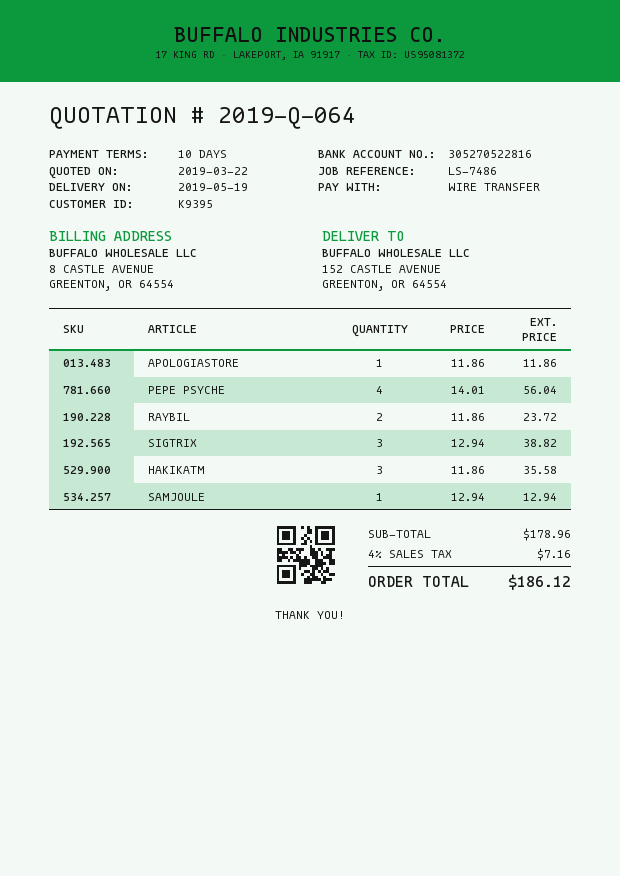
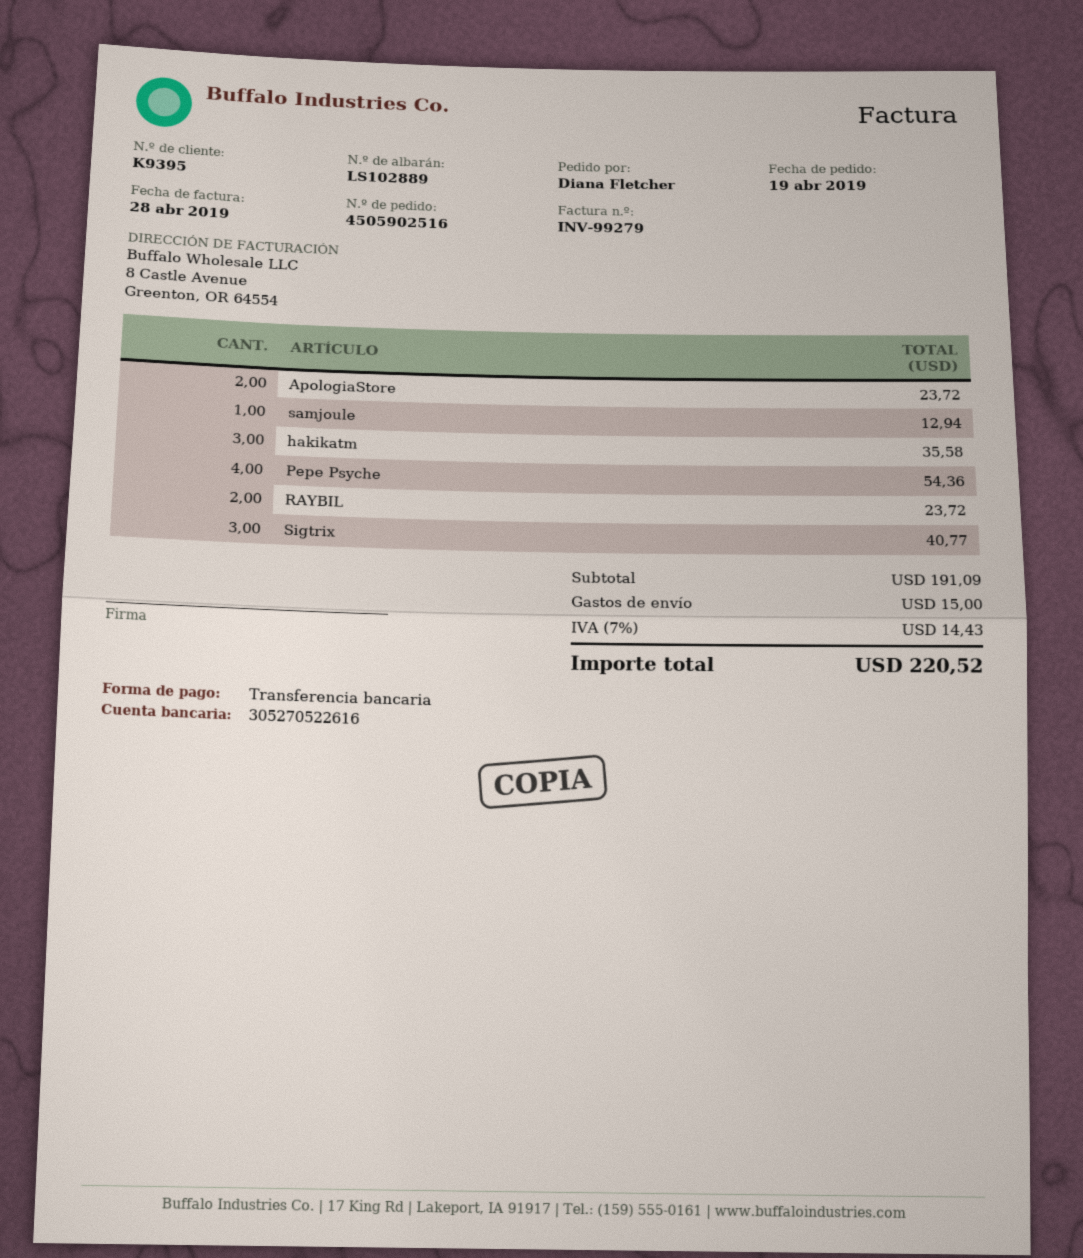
bank account: 305270522816 -> 305270522616
APOLOGIASTORE: 1 for 11.86 -> 2 for 23.72
PEPE PSYCHE: 4 for 56.04 -> 4 for 54.36
SIGTRIX: 3 for 38.82 -> 3 for 40.77
subtotal: 178.96 -> 191.09
shipping: none -> 15.00
tax: 4% = 7.16 -> 7% = 14.43
total: 186.12 -> 220.52

